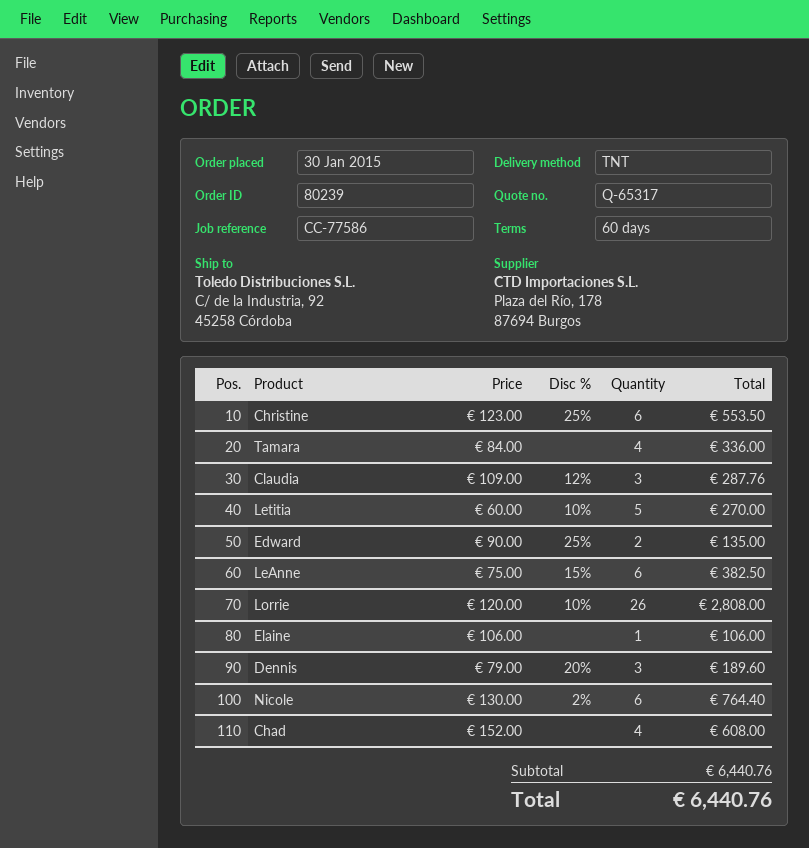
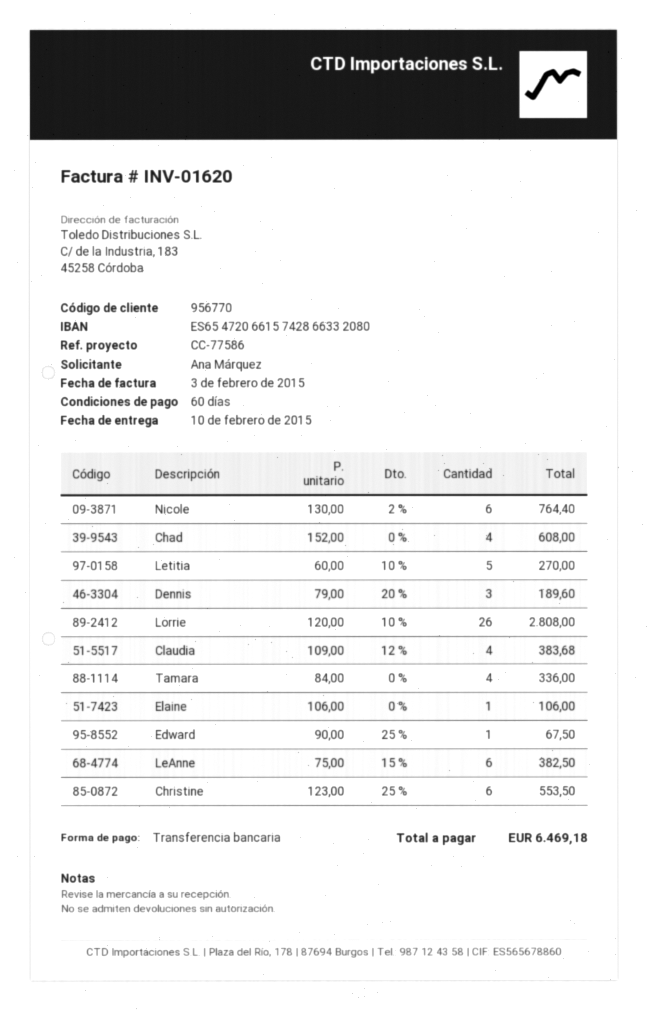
Claudia: 3 x 109.00 - 12% = 287.76 -> 4 x 109.00 - 12% = 383.68
Edward: 2 x 90.00 - 25% = 135.00 -> 1 x 90.00 - 25% = 67.50
total: 6440.76 -> 6469.18

